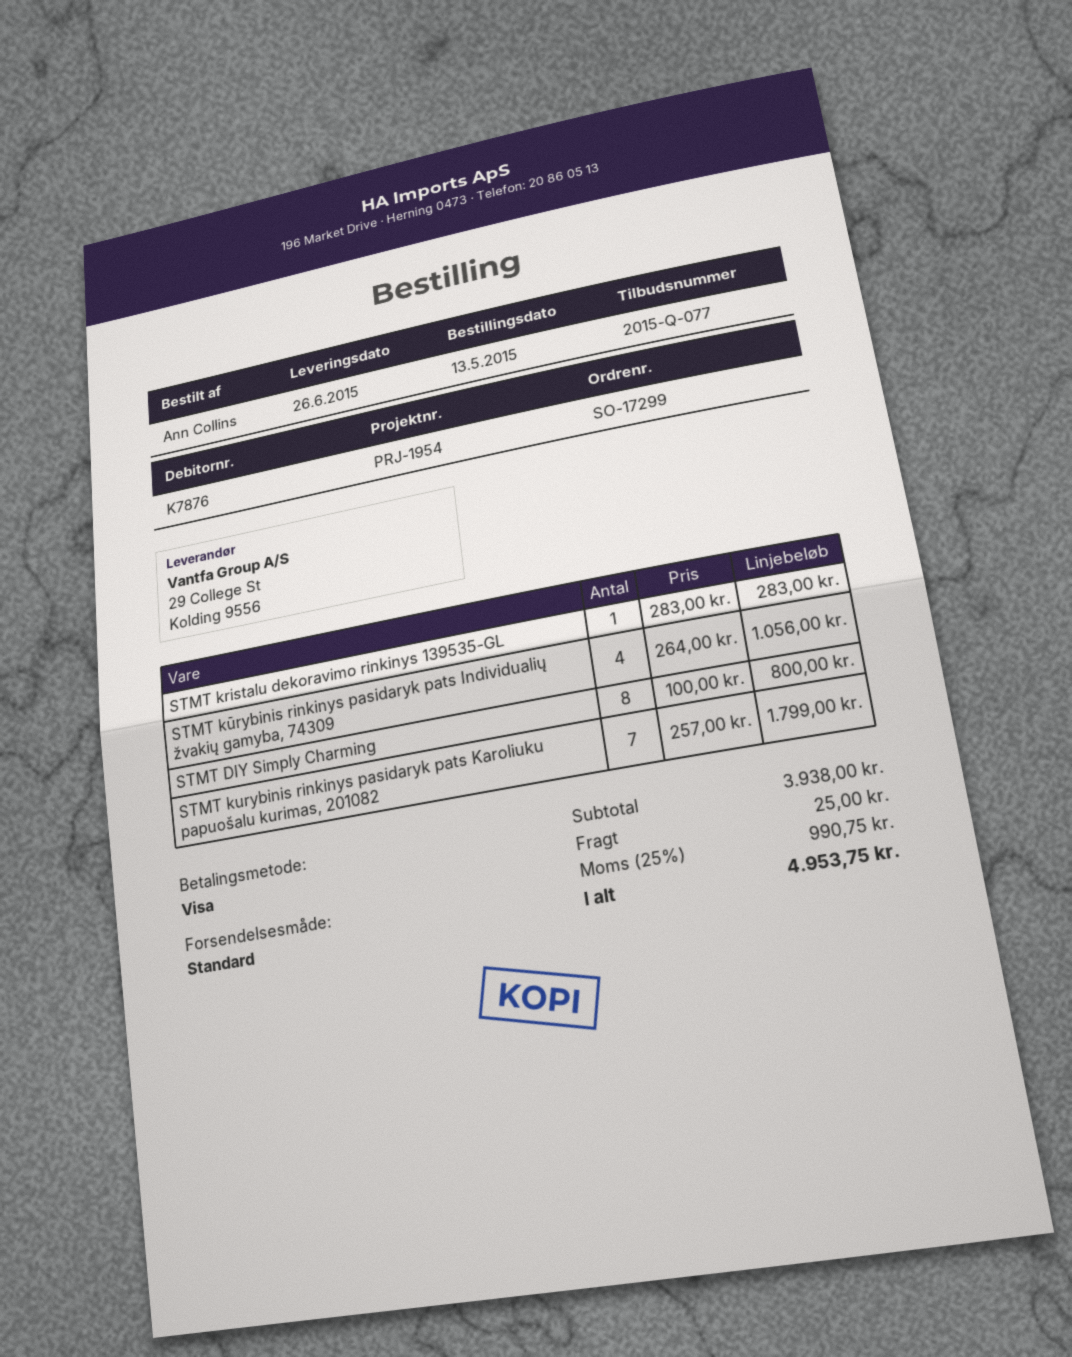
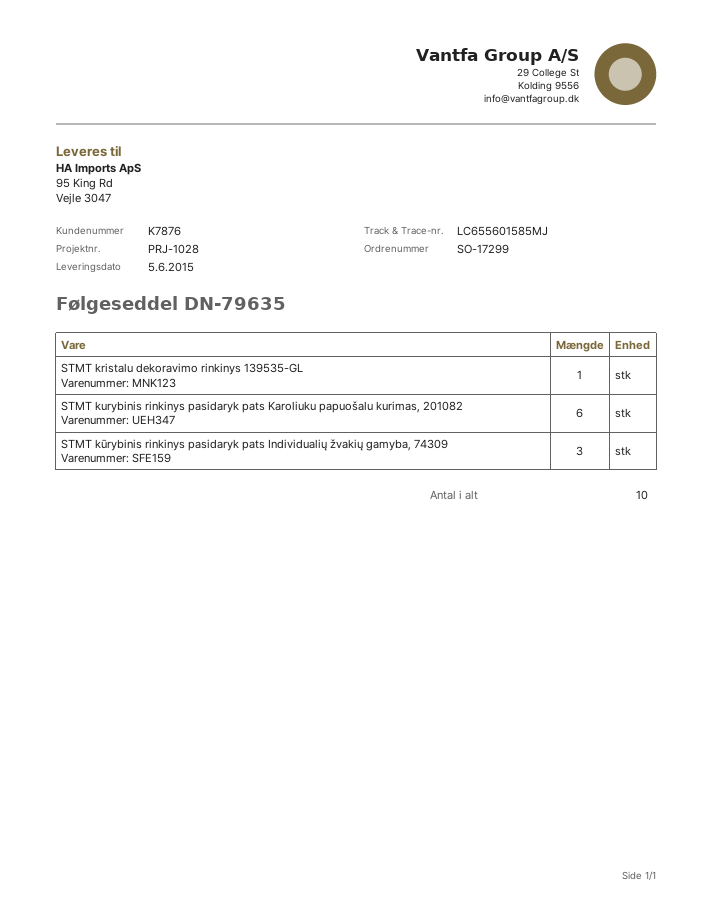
delivery date: 2015-06-26 -> 2015-06-05
reference: PRJ-1954 -> PRJ-1028
STMT kūrybinis rinkinys pasidaryk pats Individualių žvakių gamyba, 74309: 4 -> 3
STMT DIY Simply Charming: 8 -> none
STMT kurybinis rinkinys pasidaryk pats Karoliuku papuošalu kurimas, 201082: 7 -> 6

